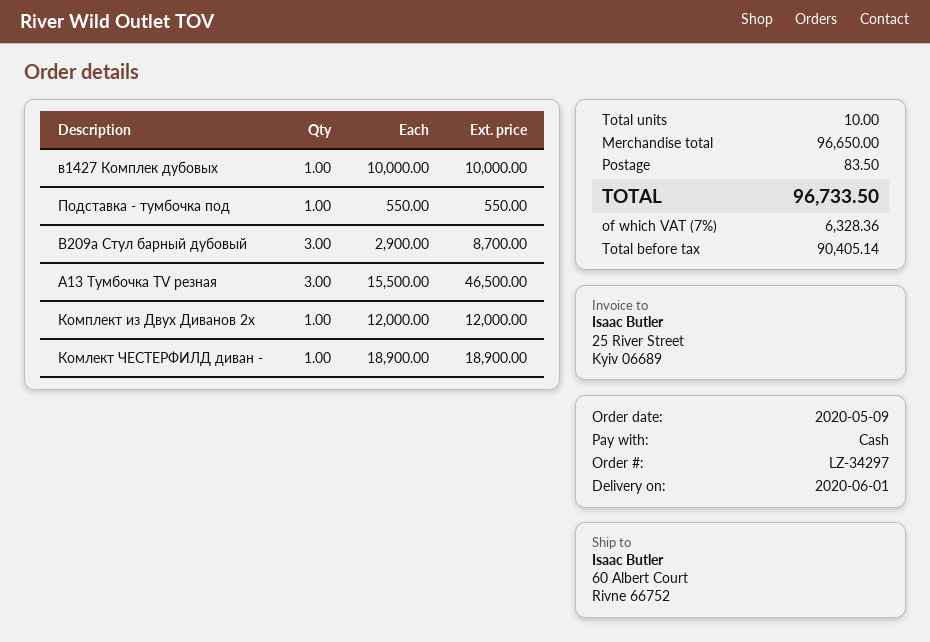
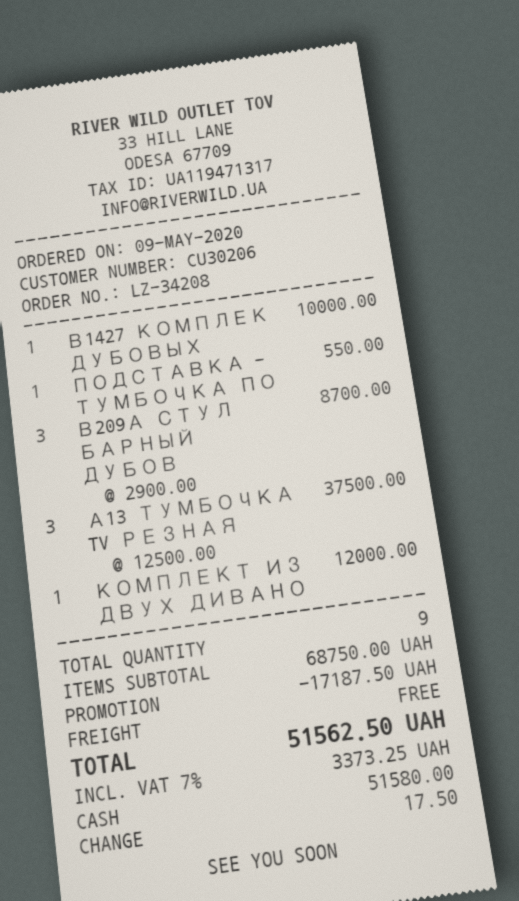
order number: LZ-34297 -> LZ-34208
А13 Тумбочка TV резная: 3 x 15500.00 = 46500.00 -> 3 x 12500.00 = 37500.00
Комлект ЧЕСТЕРФИЛД диван -: 1 x 18900.00 = 18900.00 -> none
total quantity: 10 -> 9
subtotal: 96650.00 -> 68750.00
discount: none -> 17187.50
shipping: 83.50 -> 0.00
tax: 7% = 6328.36 -> 7% = 3373.25
total: 96733.50 -> 51562.50

